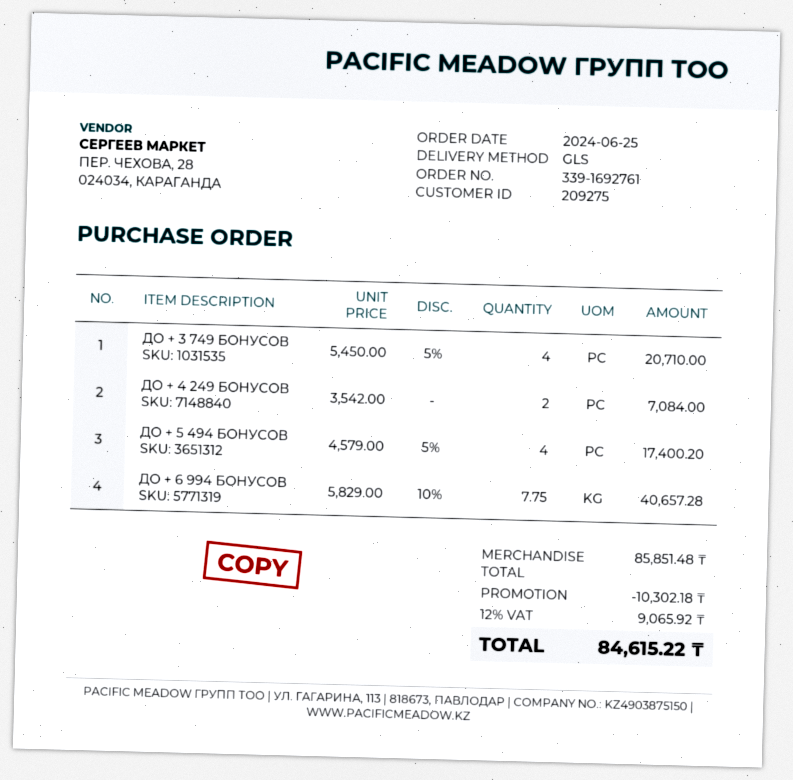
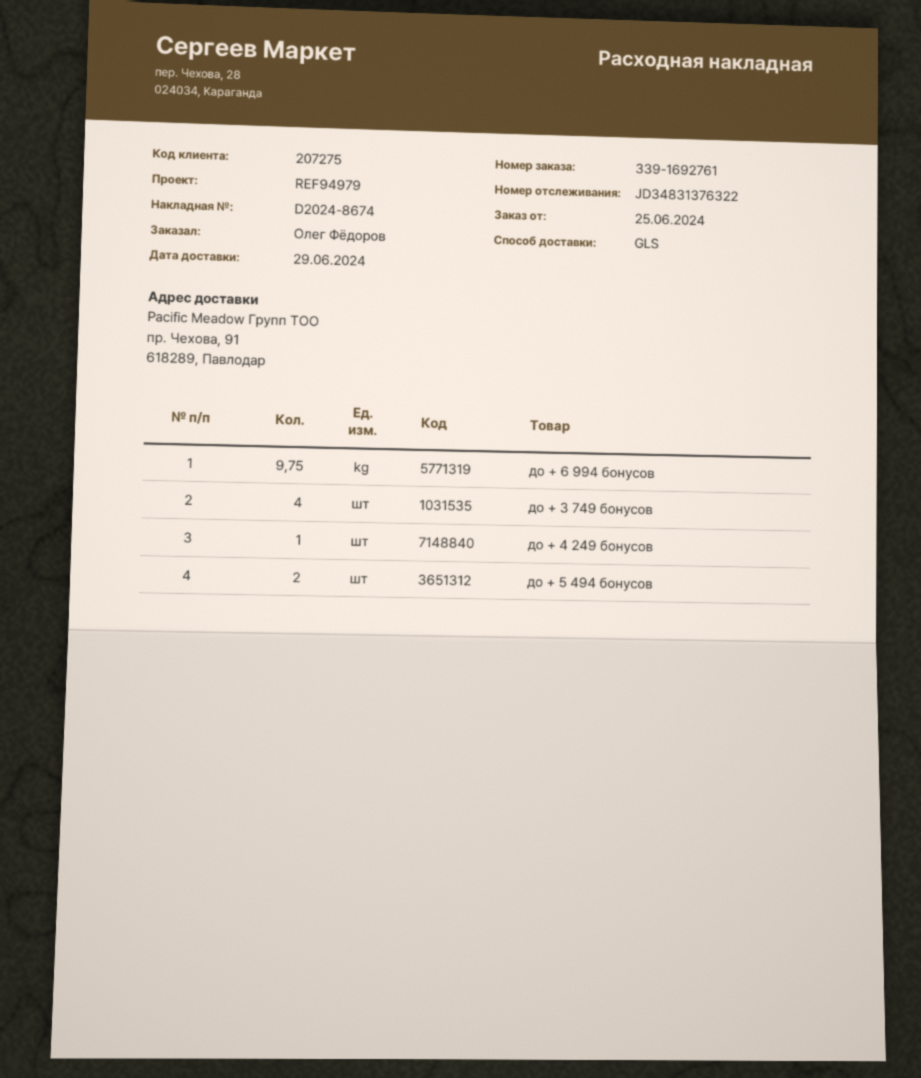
customer number: 209275 -> 207275
ДО + 4 249 БОНУСОВ: 2 -> 1
ДО + 5 494 БОНУСОВ: 4 -> 2
ДО + 6 994 БОНУСОВ: 7.75 -> 9.75

